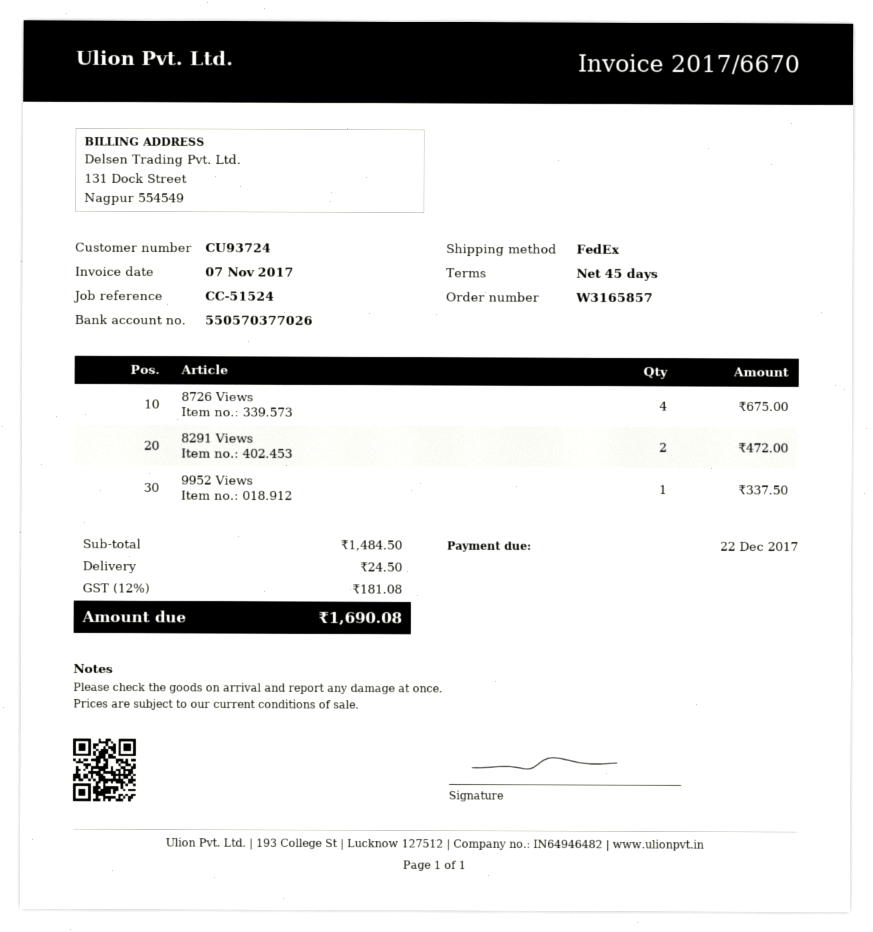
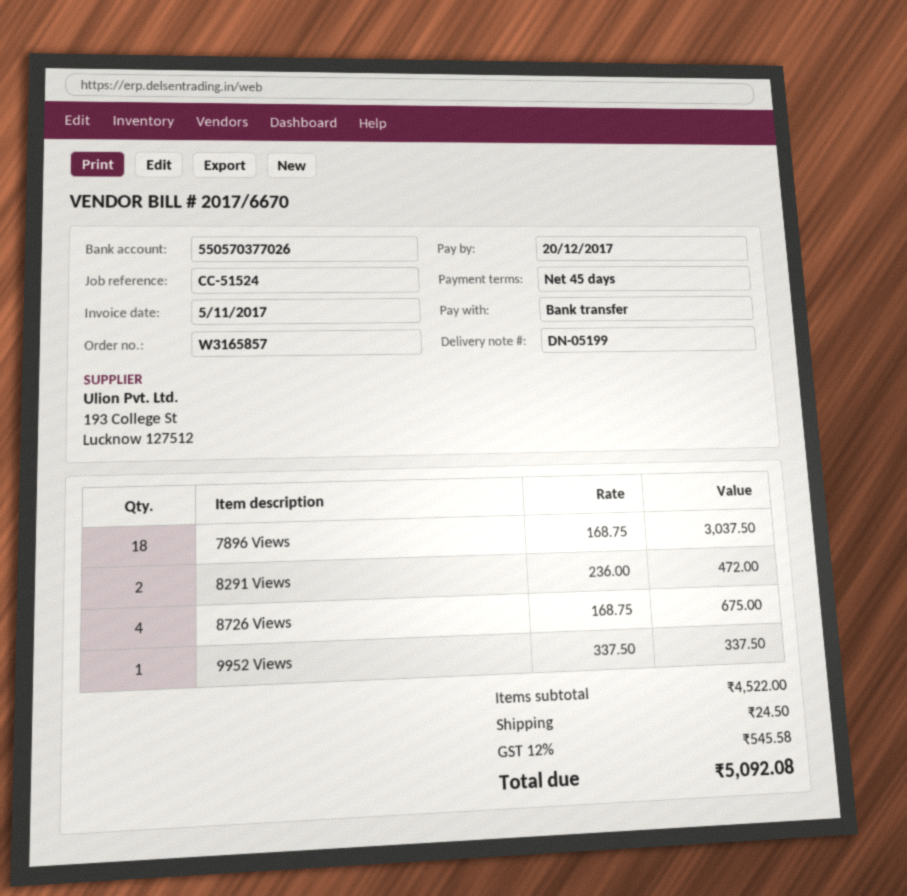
invoice date: 2017-11-07 -> 2017-11-05
due date: 2017-12-22 -> 2017-12-20
7896 Views: none -> 18 for 3037.50
subtotal: 1484.50 -> 4522.00
tax: 12% = 181.08 -> 12% = 545.58
total: 1690.08 -> 5092.08

